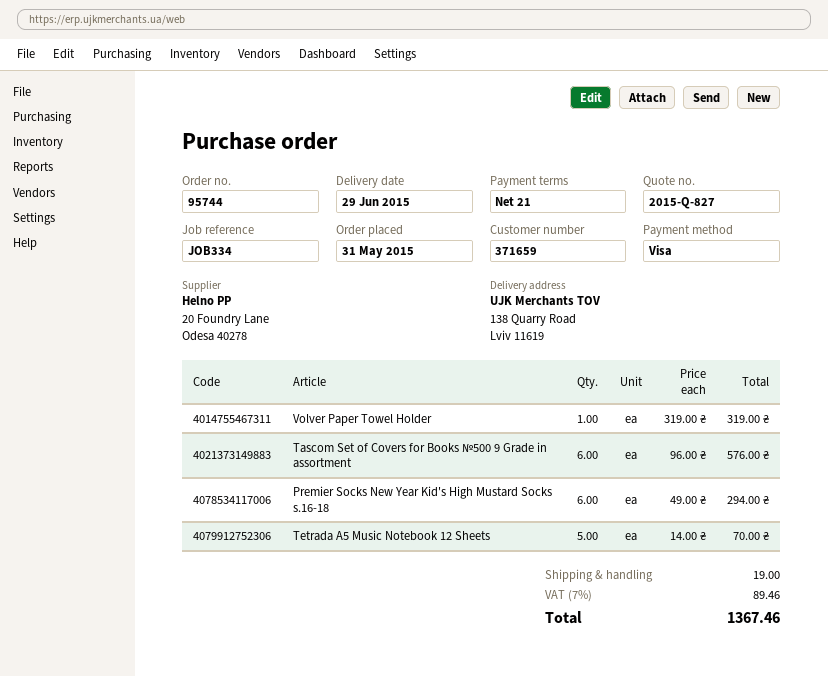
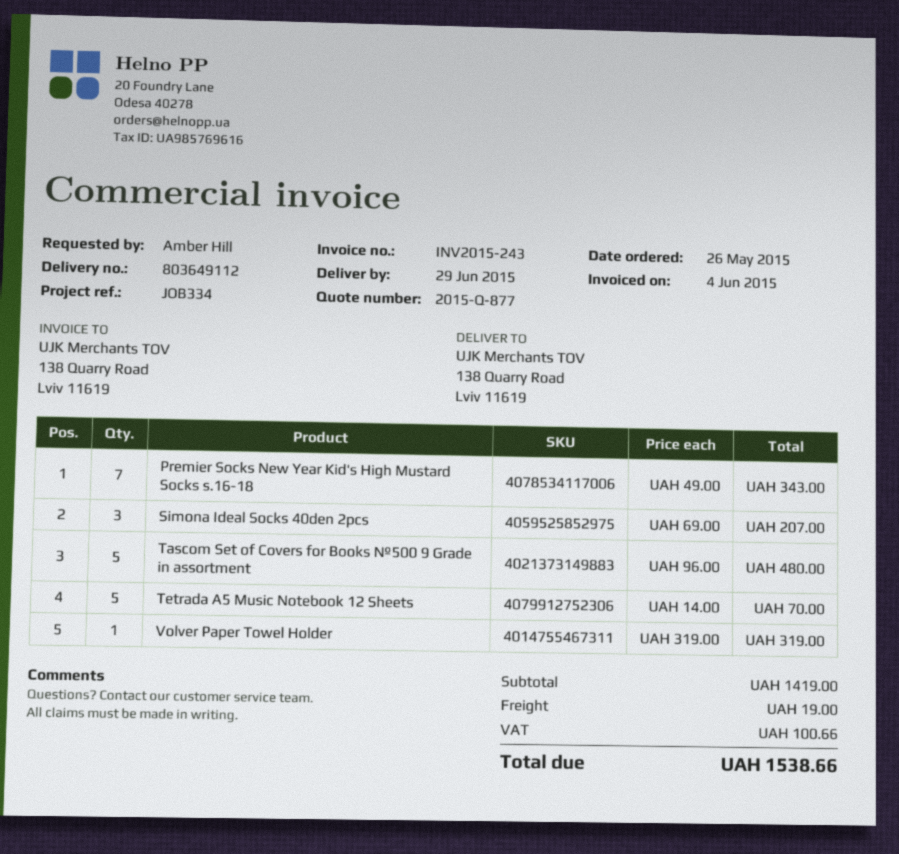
quote number: 2015-Q-827 -> 2015-Q-877
order date: 2015-05-31 -> 2015-05-26
Tascom Set of Covers for Books №500 9 Grade in assortment: 6 x 96.00 = 576.00 -> 5 x 96.00 = 480.00
Premier Socks New Year Kid's High Mustard Socks s.16-18: 6 x 49.00 = 294.00 -> 7 x 49.00 = 343.00
Simona Ideal Socks 40den 2pcs: none -> 3 x 69.00 = 207.00
tax: 89.46 -> 100.66
total: 1367.46 -> 1538.66

